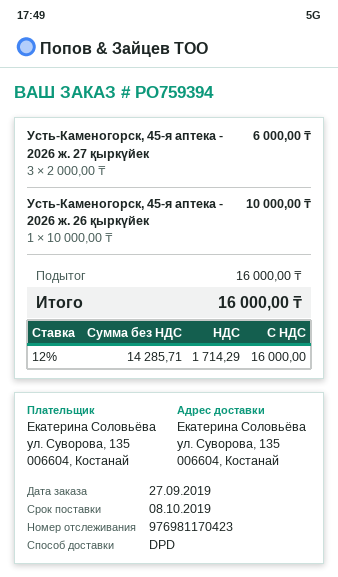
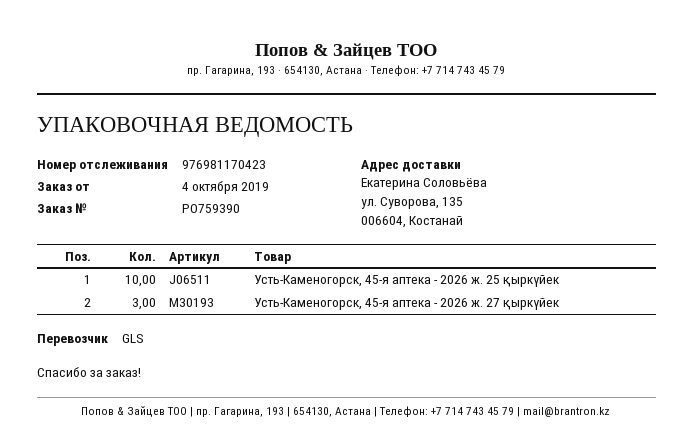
order number: PO759394 -> PO759390
order date: 2019-09-27 -> 2019-10-04
shipping method: DPD -> GLS
Усть-Каменогорск, 45-я аптека - 2026 ж. 26 қыркүйек: 1 -> none
Усть-Каменогорск, 45-я аптека - 2026 ж. 25 қыркүйек: none -> 10

